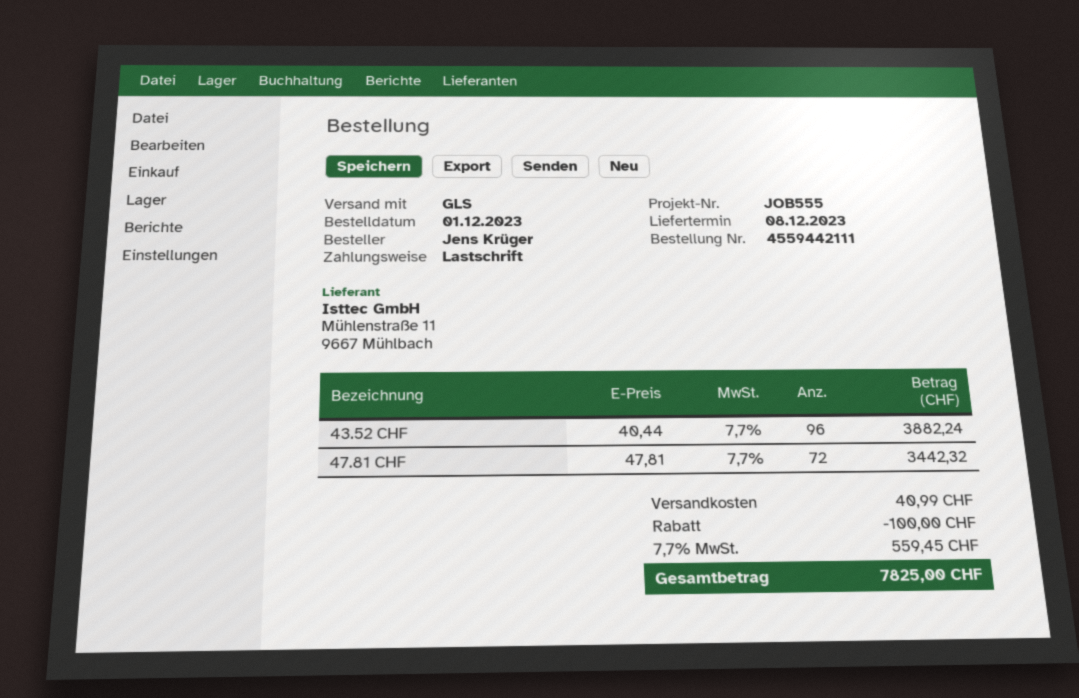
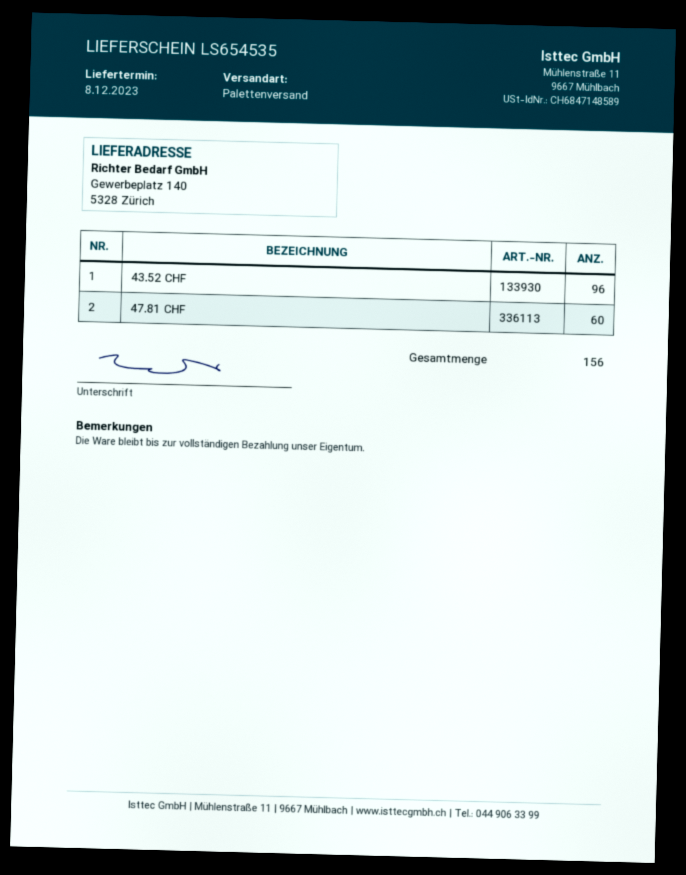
shipping method: GLS -> pallet freight
47.81 CHF: 72 -> 60

